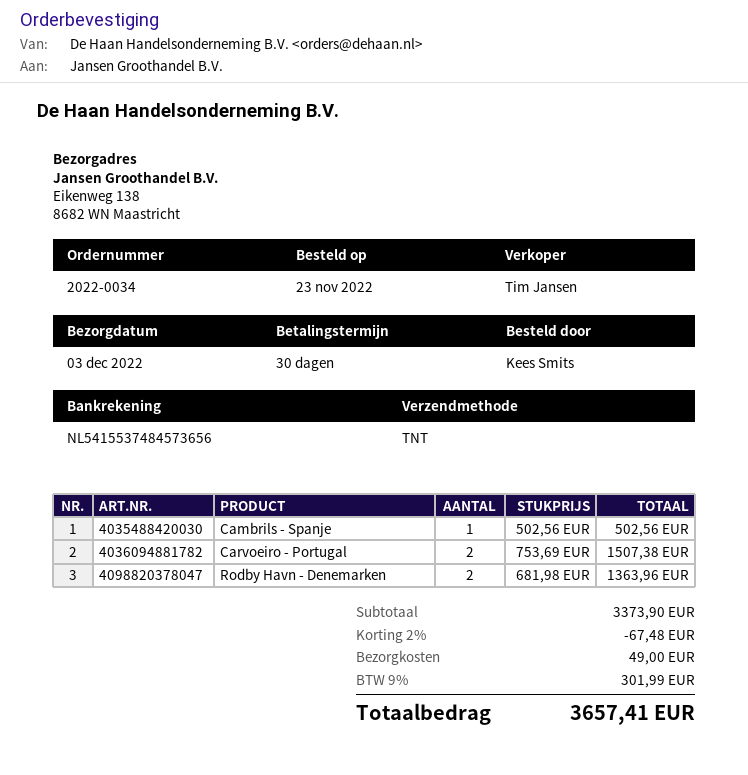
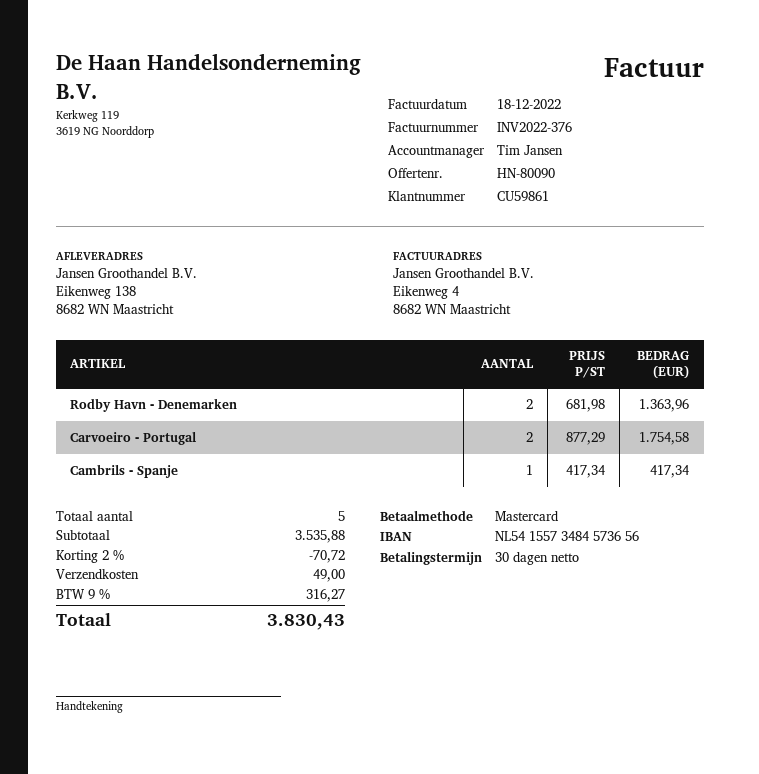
bank account: NL5415537484573656 -> NL5415573484573656
Cambrils - Spanje: 1 x 502.56 = 502.56 -> 1 x 417.34 = 417.34
Carvoeiro - Portugal: 2 x 753.69 = 1507.38 -> 2 x 877.29 = 1754.58
subtotal: 3373.90 -> 3535.88
discount: 2% = 67.48 -> 2% = 70.72
tax: 9% = 301.99 -> 9% = 316.27
total: 3657.41 -> 3830.43

